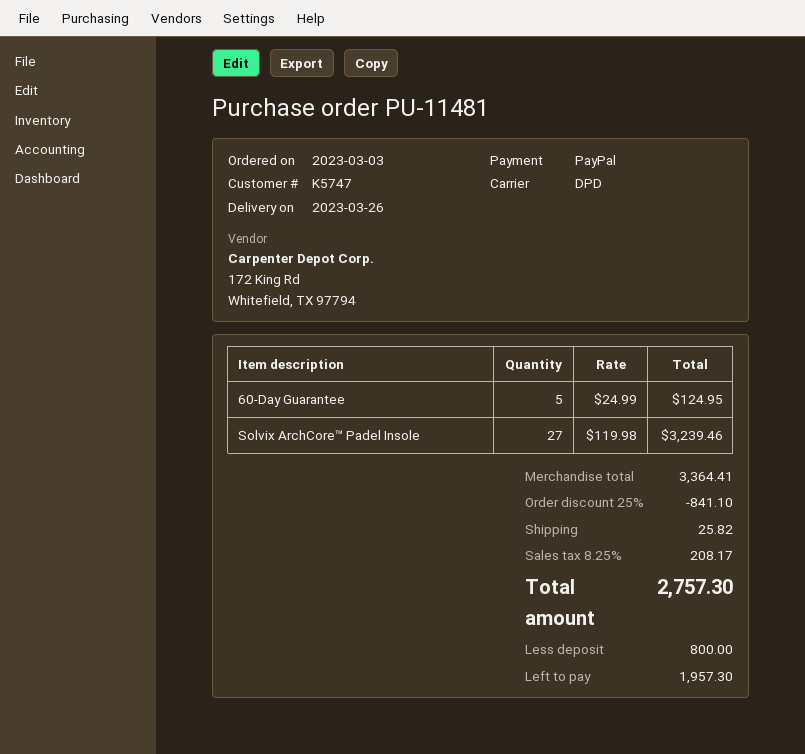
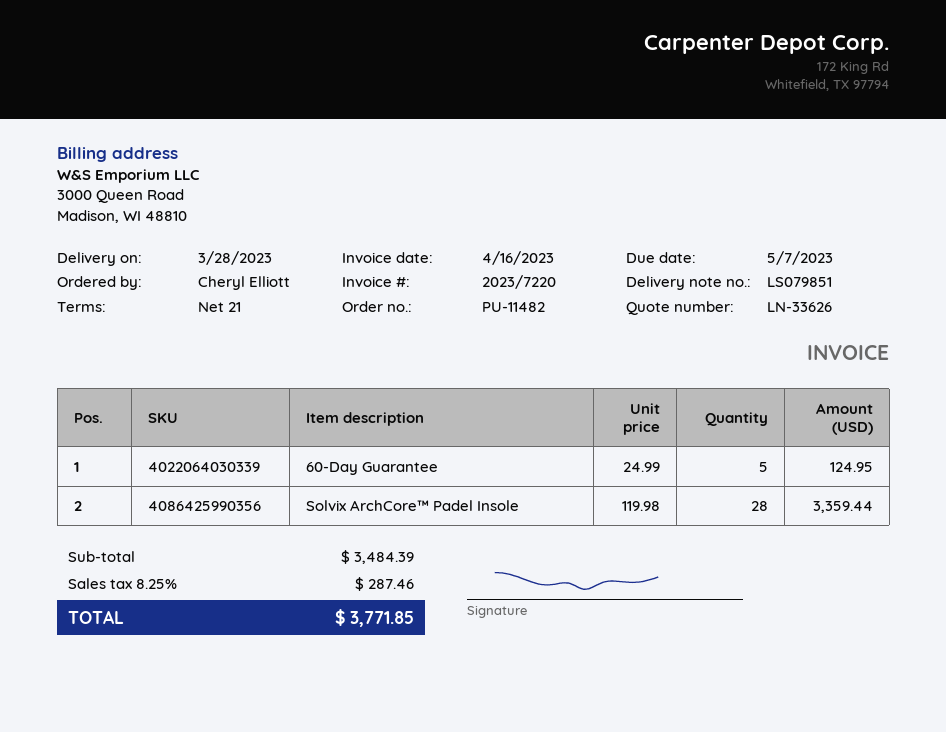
order number: PU-11481 -> PU-11482
delivery date: 2023-03-26 -> 2023-03-28
Solvix ArchCore™ Padel Insole: 27 x 119.98 = 3239.46 -> 28 x 119.98 = 3359.44
subtotal: 3364.41 -> 3484.39
discount: 25% = 841.10 -> none
shipping: 25.82 -> none
tax: 8.25% = 208.17 -> 8.25% = 287.46
total: 2757.30 -> 3771.85

